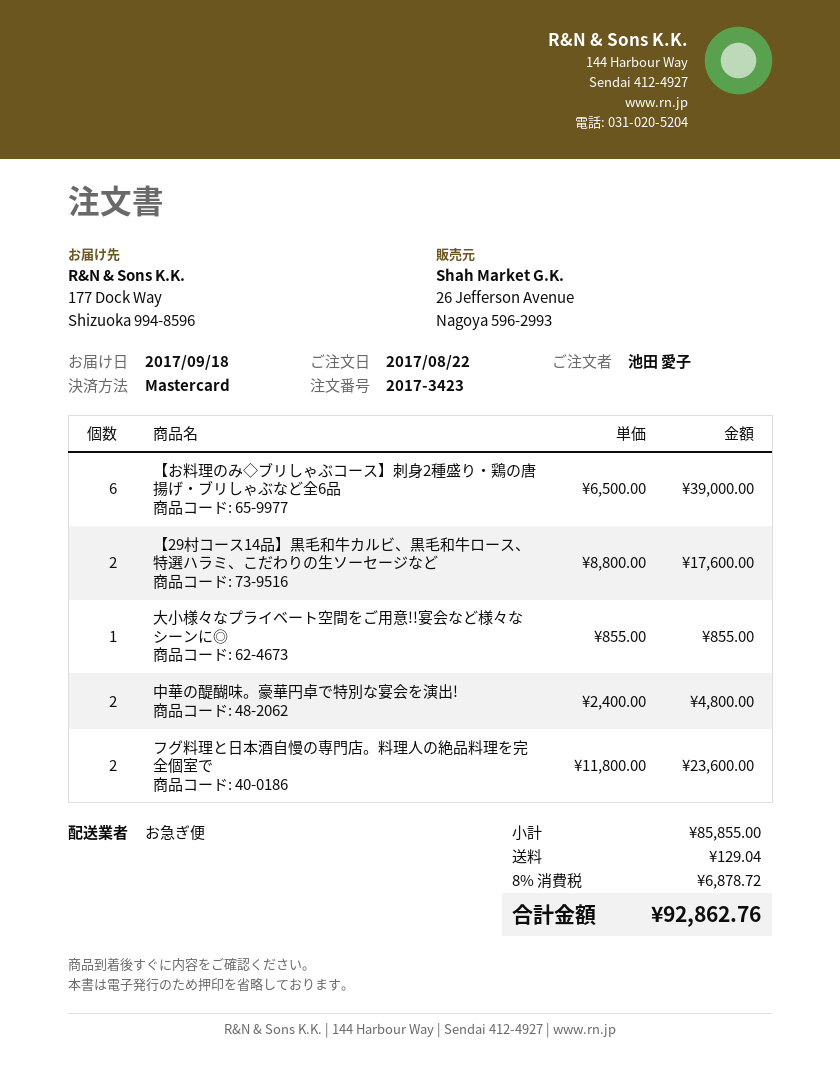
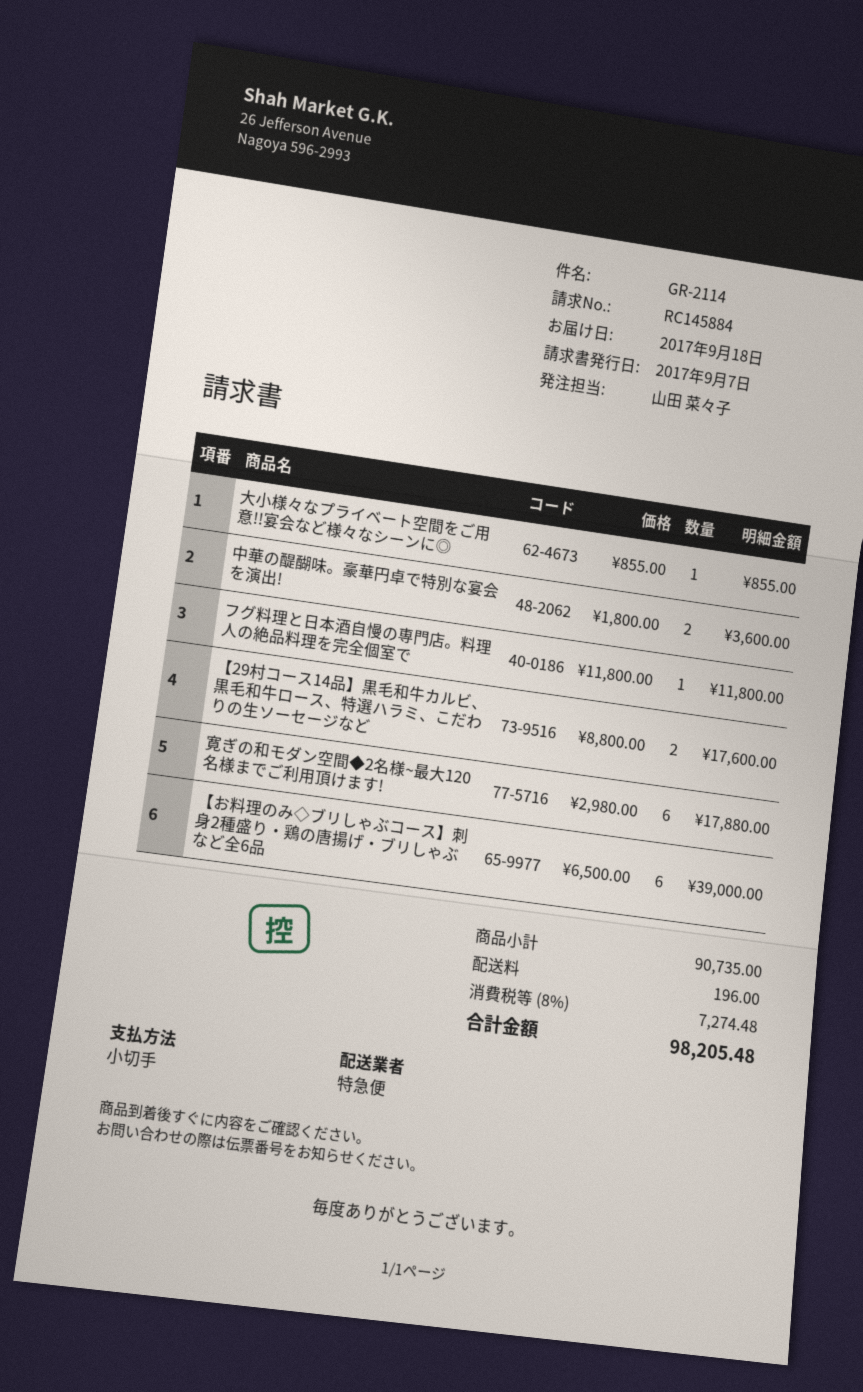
ordered by: 池田 愛子 -> 山田 菜々子
payment method: Mastercard -> cheque
中華の醍醐味。豪華円卓で特別な宴会を演出!: 2 x 2400.00 = 4800.00 -> 2 x 1800.00 = 3600.00
フグ料理と日本酒自慢の専門店。料理人の絶品料理を完全個室で: 2 x 11800.00 = 23600.00 -> 1 x 11800.00 = 11800.00
寛ぎの和モダン空間◆2名様~最大120名様までご利用頂けます!: none -> 6 x 2980.00 = 17880.00
subtotal: 85855.00 -> 90735.00
shipping: 129.04 -> 196.00
tax: 8% = 6878.72 -> 8% = 7274.48
total: 92862.76 -> 98205.48

